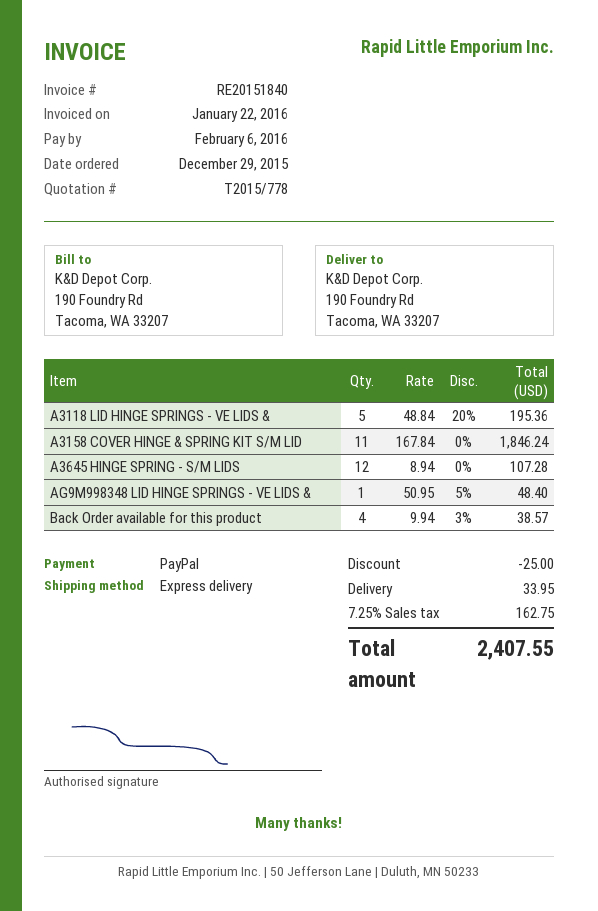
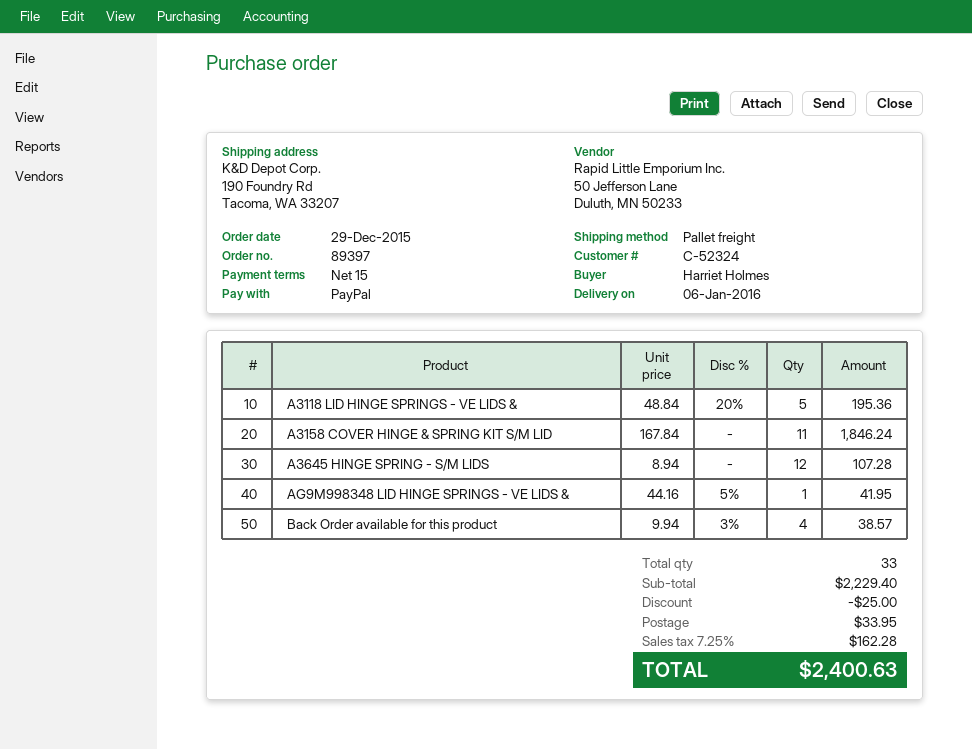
shipping method: express -> pallet freight
AG9M998348 LID HINGE SPRINGS - VE LIDS &: 1 x 50.95 - 5% = 48.40 -> 1 x 44.16 - 5% = 41.95
tax: 7.25% = 162.75 -> 7.25% = 162.28
total: 2407.55 -> 2400.63

